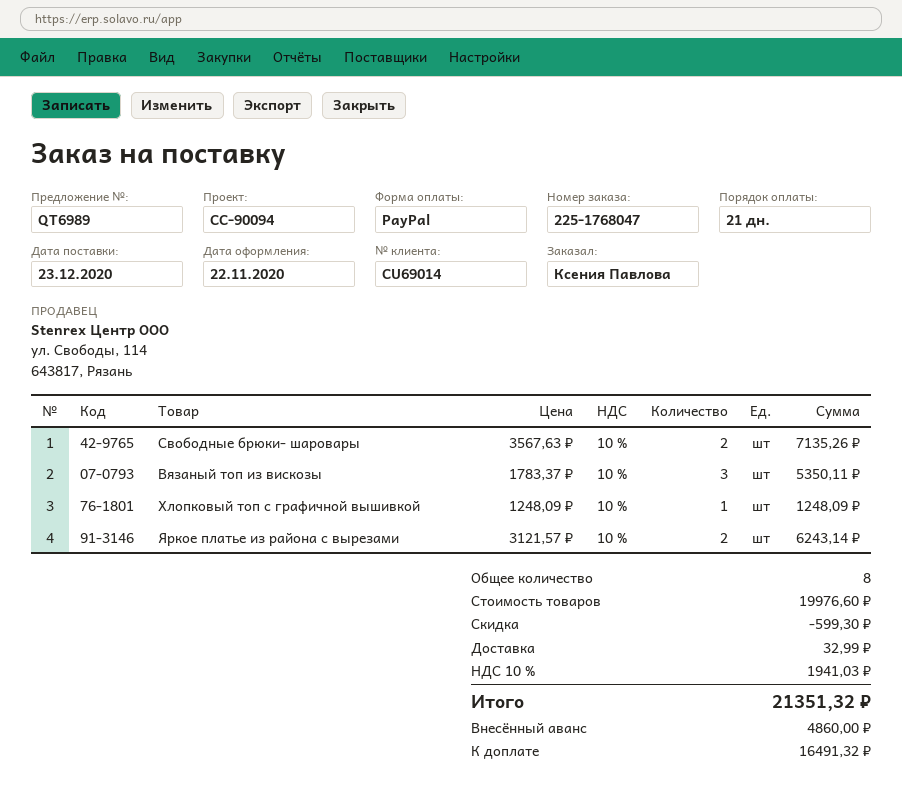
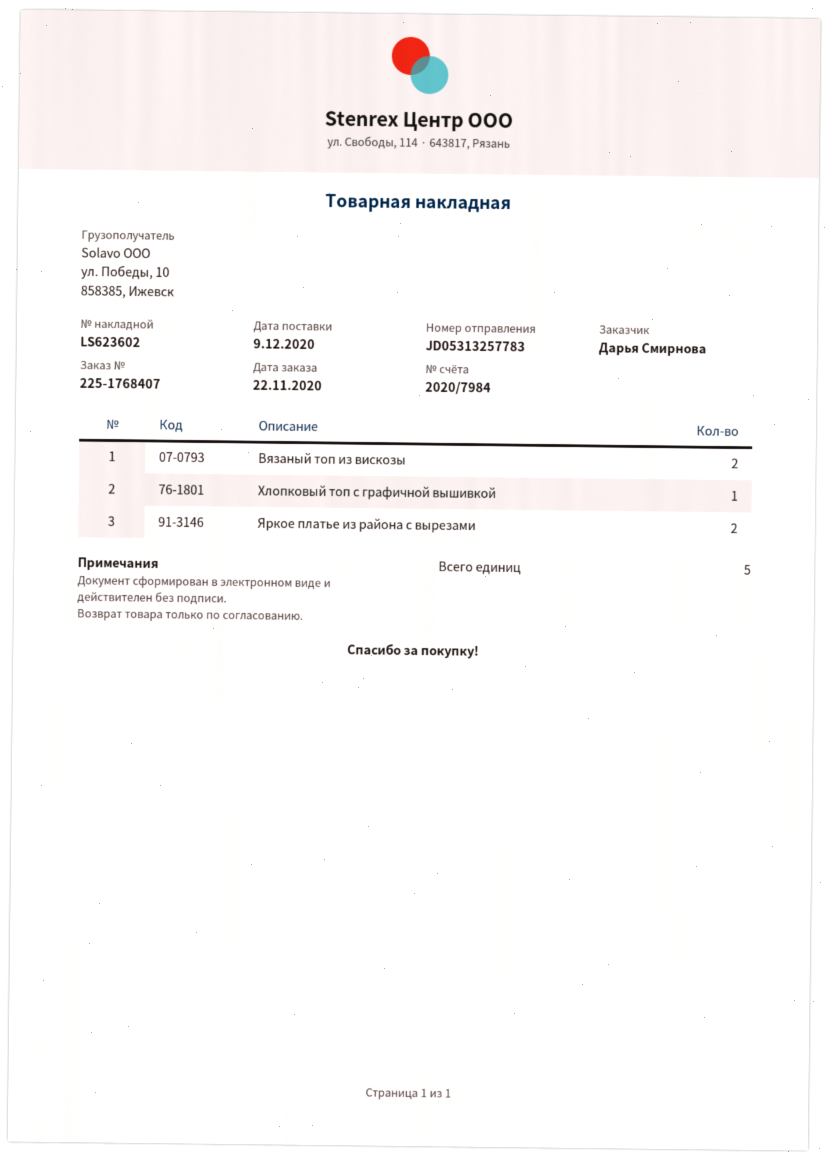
order number: 225-1768047 -> 225-1768407
delivery date: 2020-12-23 -> 2020-12-09
ordered by: Ксения Павлова -> Дарья Смирнова
Свободные брюки- шаровары: 2 -> none
Вязаный топ из вискозы: 3 -> 2
total quantity: 8 -> 5

